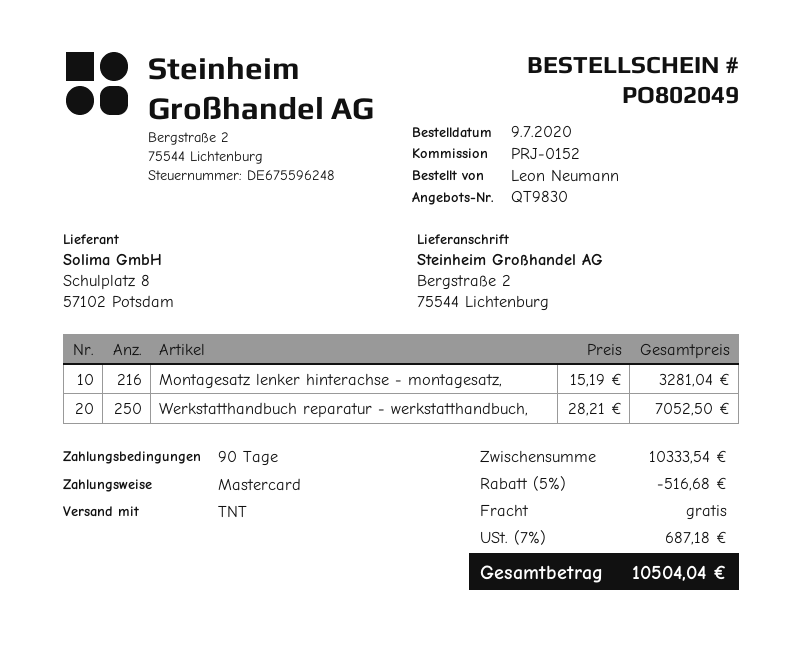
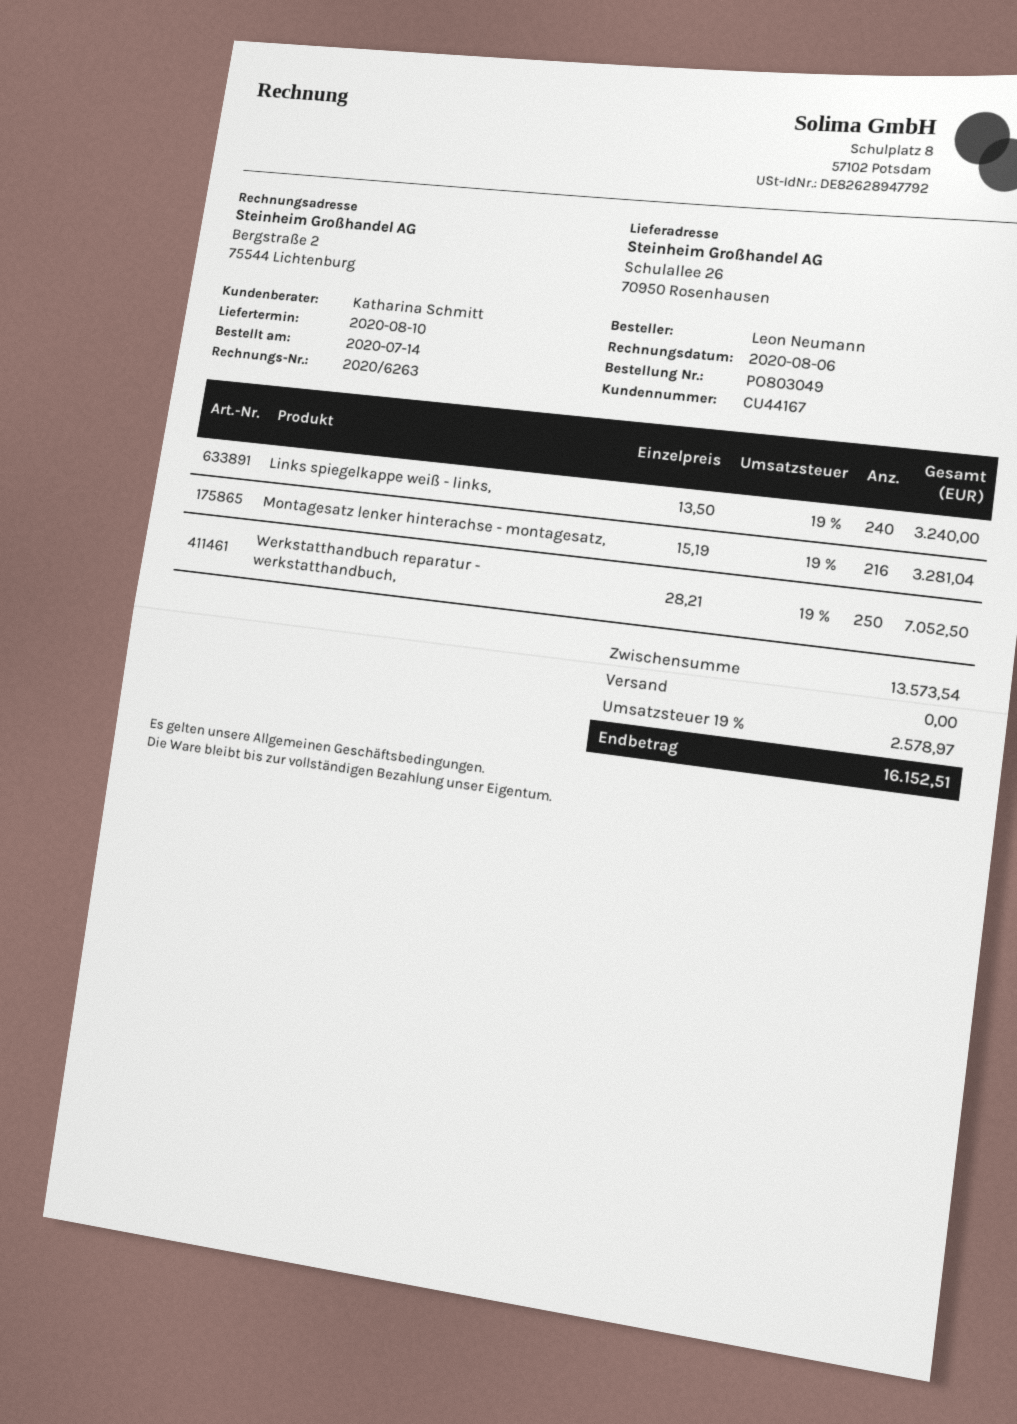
order number: PO802049 -> PO803049
order date: 2020-07-09 -> 2020-07-14
ship to: Bergstraße 2, 75544 Lichtenburg -> Schulallee 26, 70950 Rosenhausen
Links spiegelkappe weiß - links,: none -> 240 x 13.50 = 3240.00
subtotal: 10333.54 -> 13573.54
discount: 5% = 516.68 -> none
tax: 7% = 687.18 -> 19% = 2578.97
total: 10504.04 -> 16152.51

